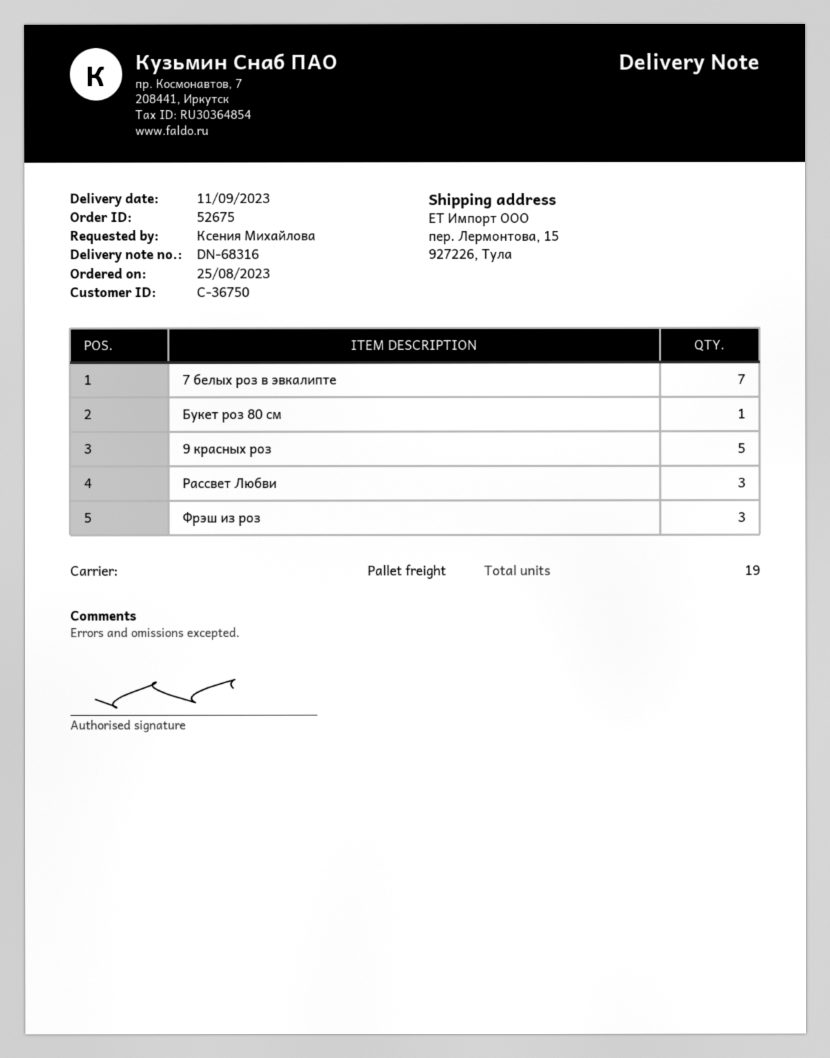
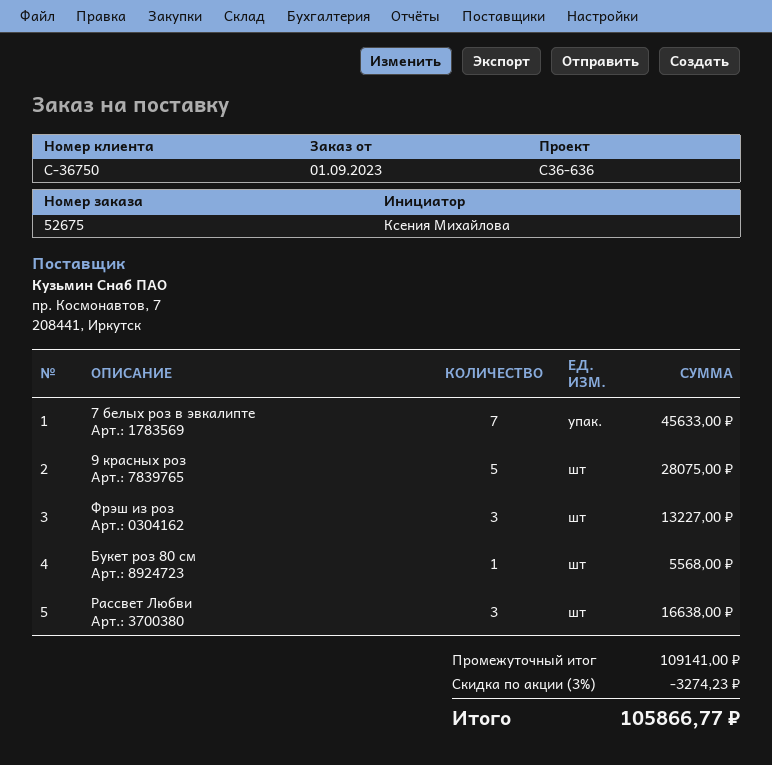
order date: 2023-08-25 -> 2023-09-01

